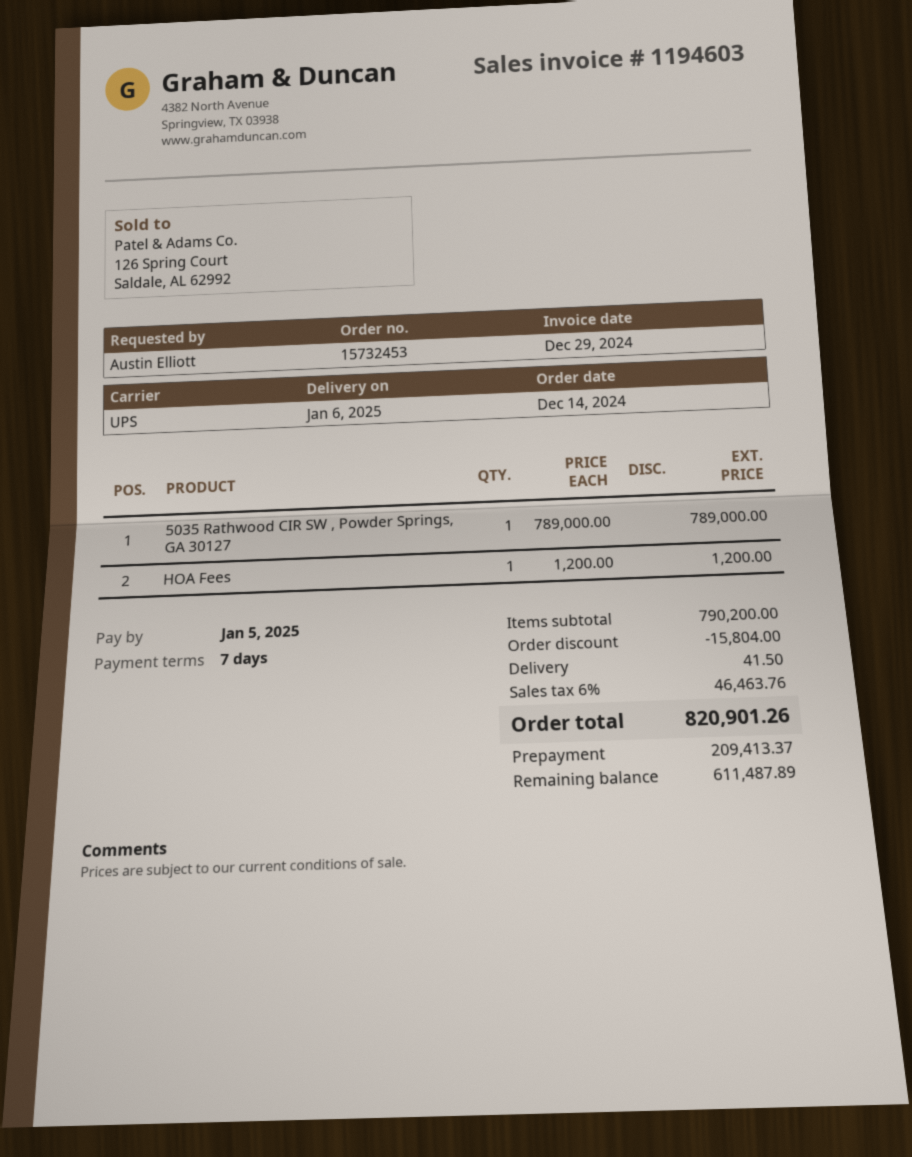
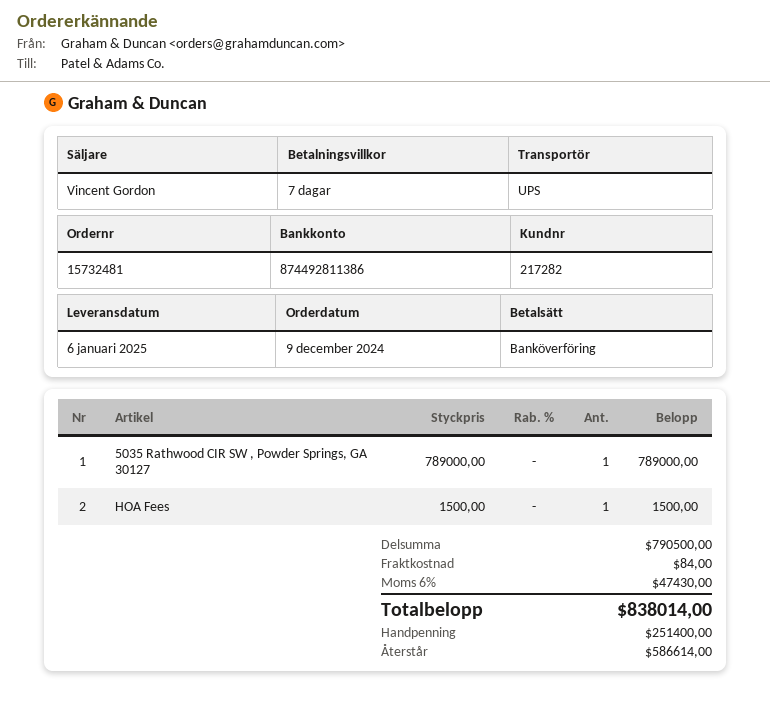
order number: 15732453 -> 15732481
order date: 2024-12-14 -> 2024-12-09
HOA Fees: 1 x 1200.00 = 1200.00 -> 1 x 1500.00 = 1500.00
subtotal: 790200.00 -> 790500.00
discount: 15804.00 -> none
shipping: 41.50 -> 84.00
tax: 6% = 46463.76 -> 6% = 47430.00
total: 820901.26 -> 838014.00
deposit: 209413.37 -> 251400.00
balance: 611487.89 -> 586614.00

